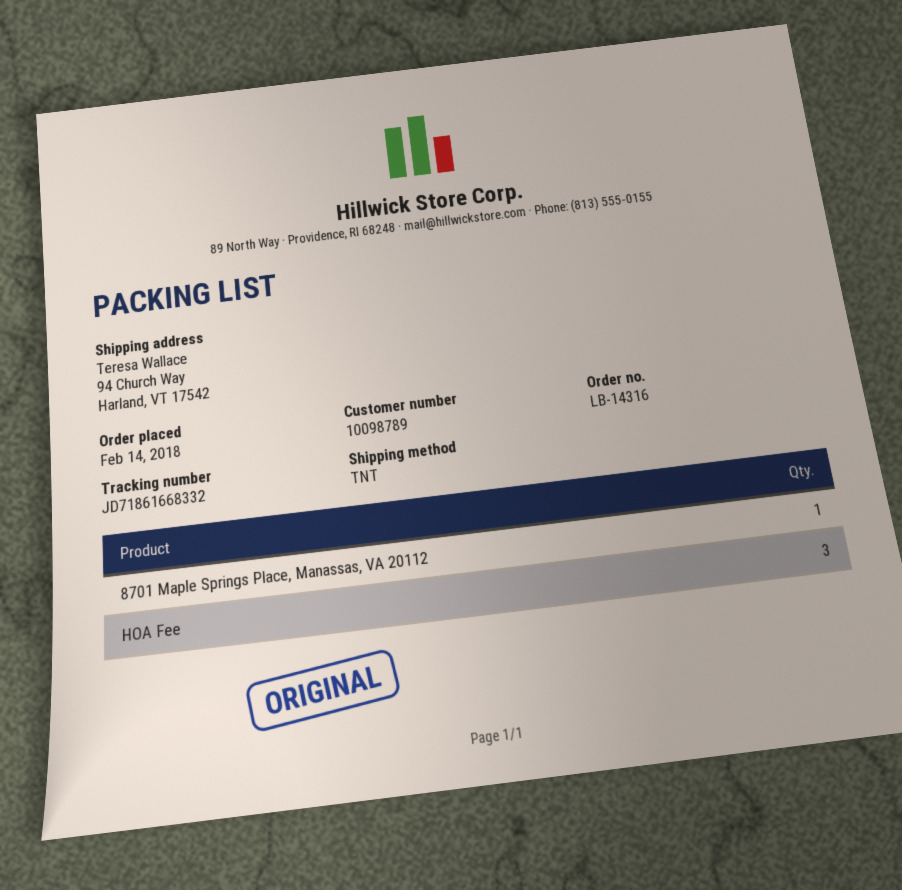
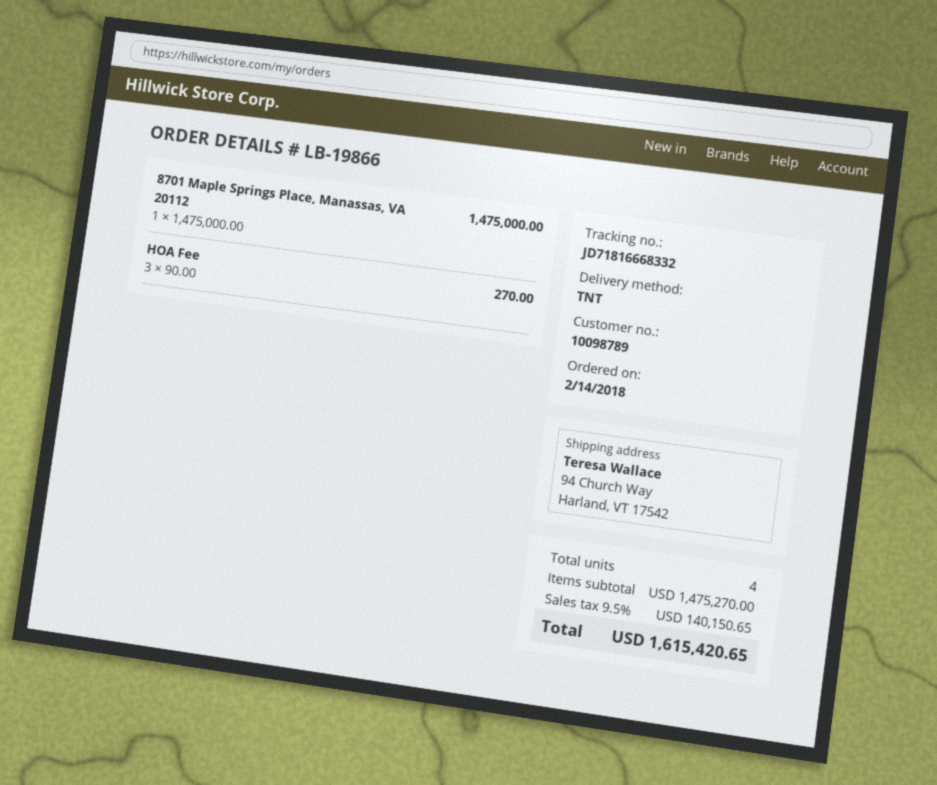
order number: LB-14316 -> LB-19866
tracking number: JD71861668332 -> JD71816668332

